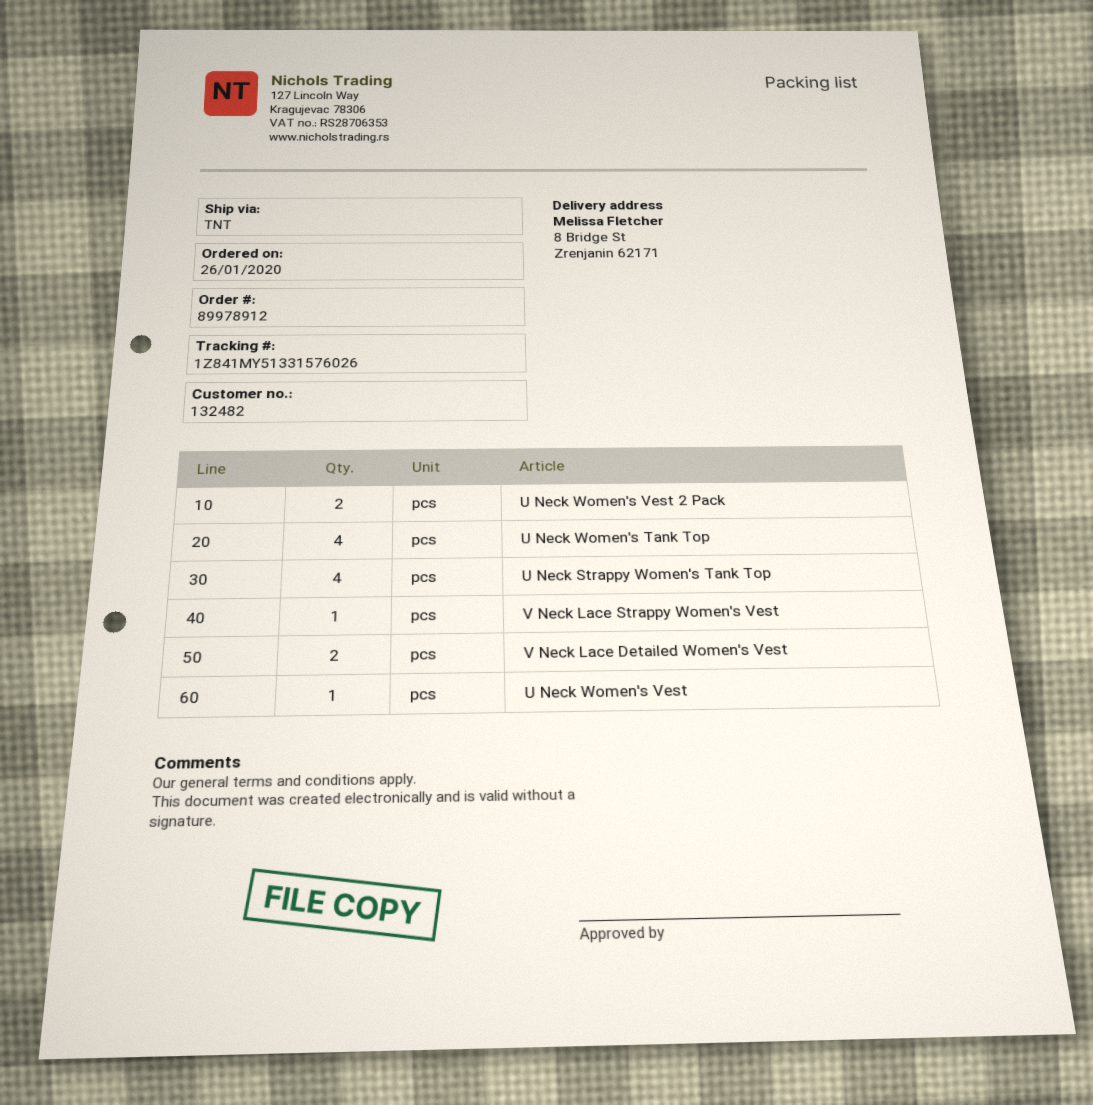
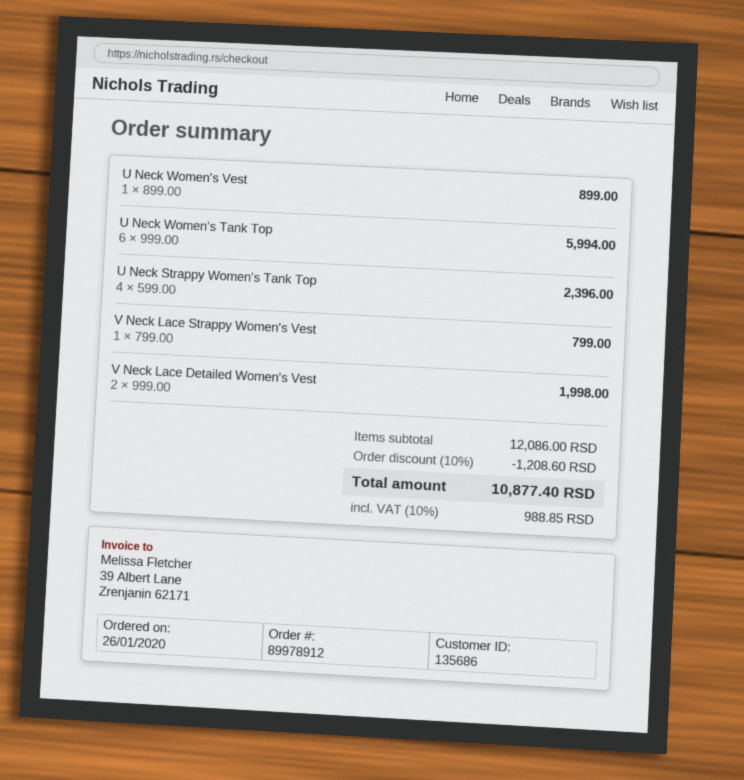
customer number: 132482 -> 135686
U Neck Women's Vest 2 Pack: 2 -> none
U Neck Women's Tank Top: 4 -> 6

